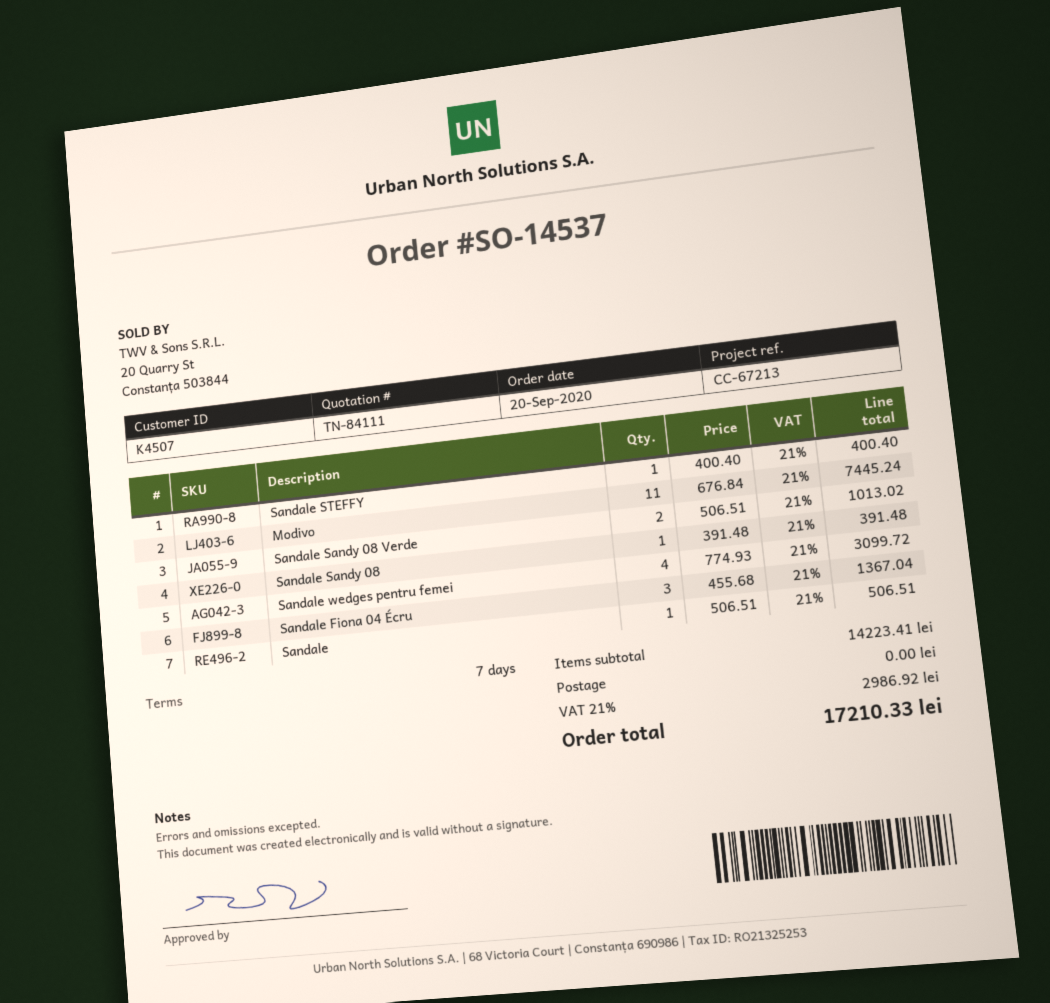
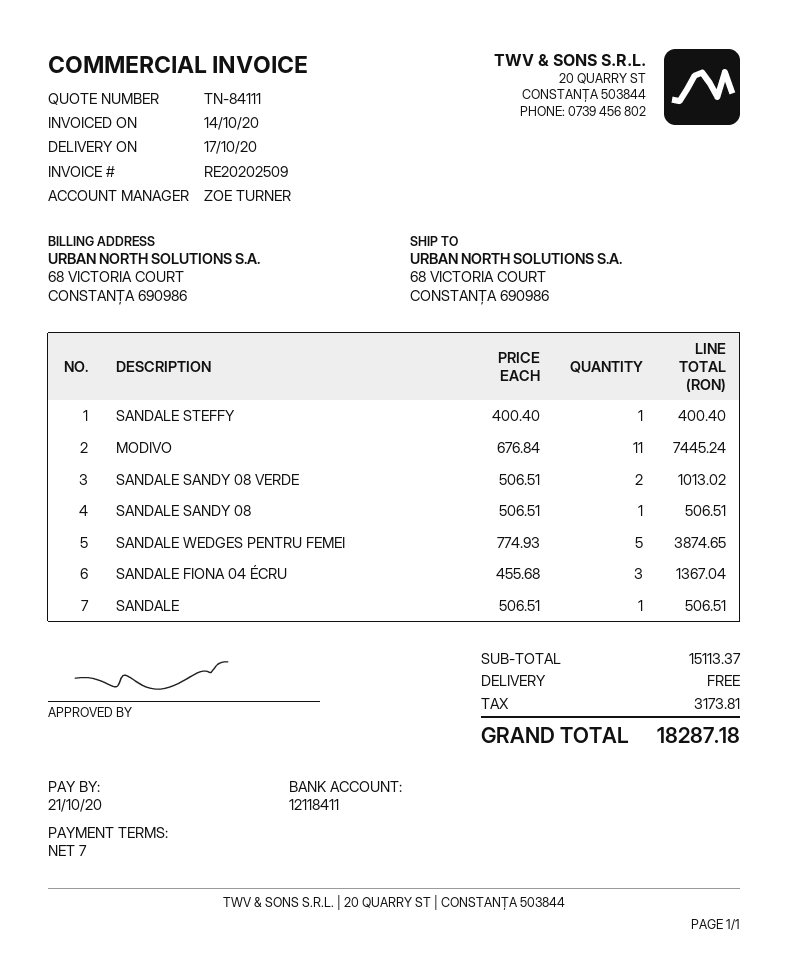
Sandale Sandy 08: 1 x 391.48 = 391.48 -> 1 x 506.51 = 506.51
Sandale wedges pentru femei: 4 x 774.93 = 3099.72 -> 5 x 774.93 = 3874.65
subtotal: 14223.41 -> 15113.37
tax: 2986.92 -> 3173.81
total: 17210.33 -> 18287.18

